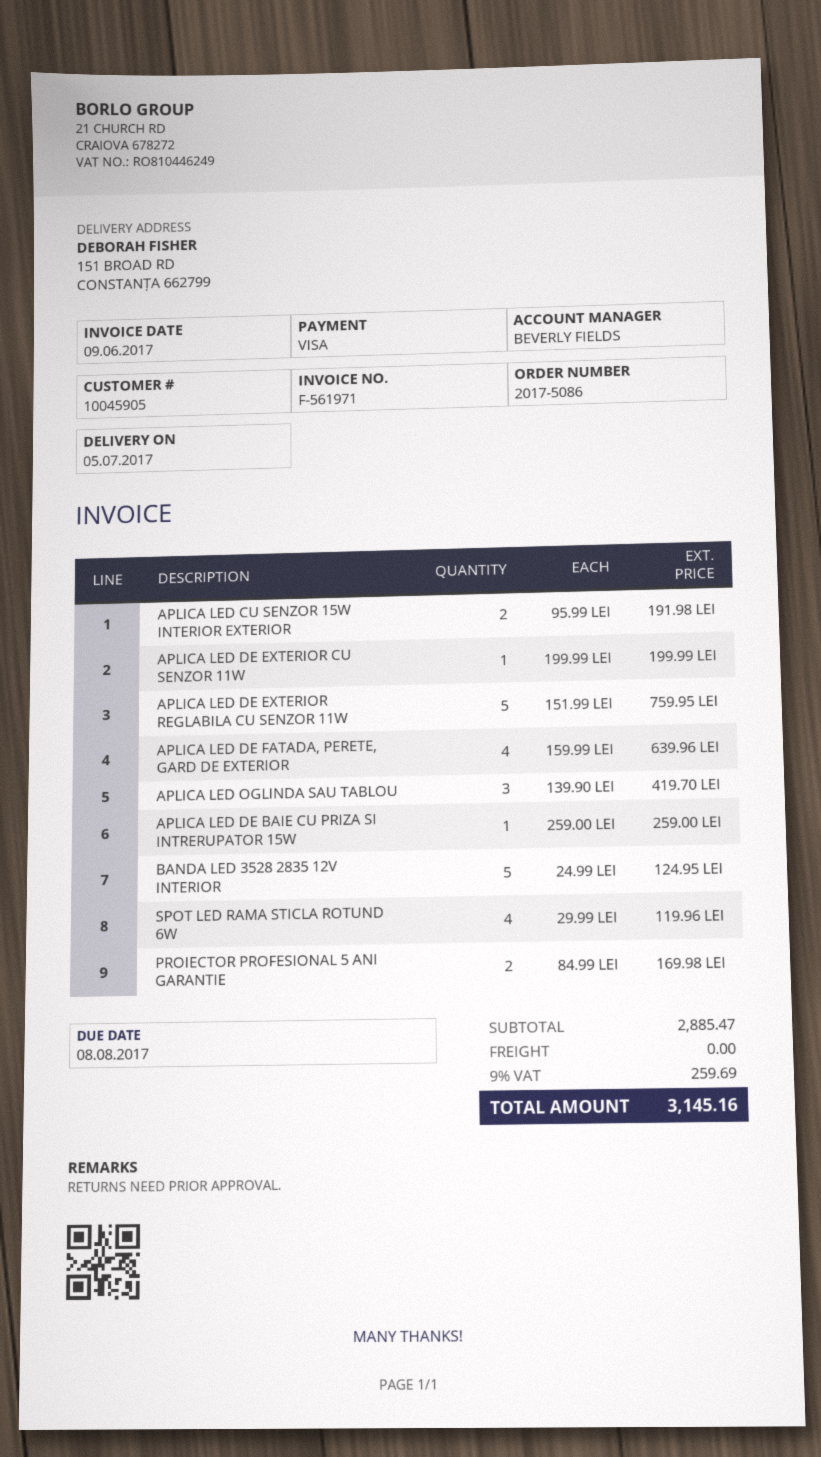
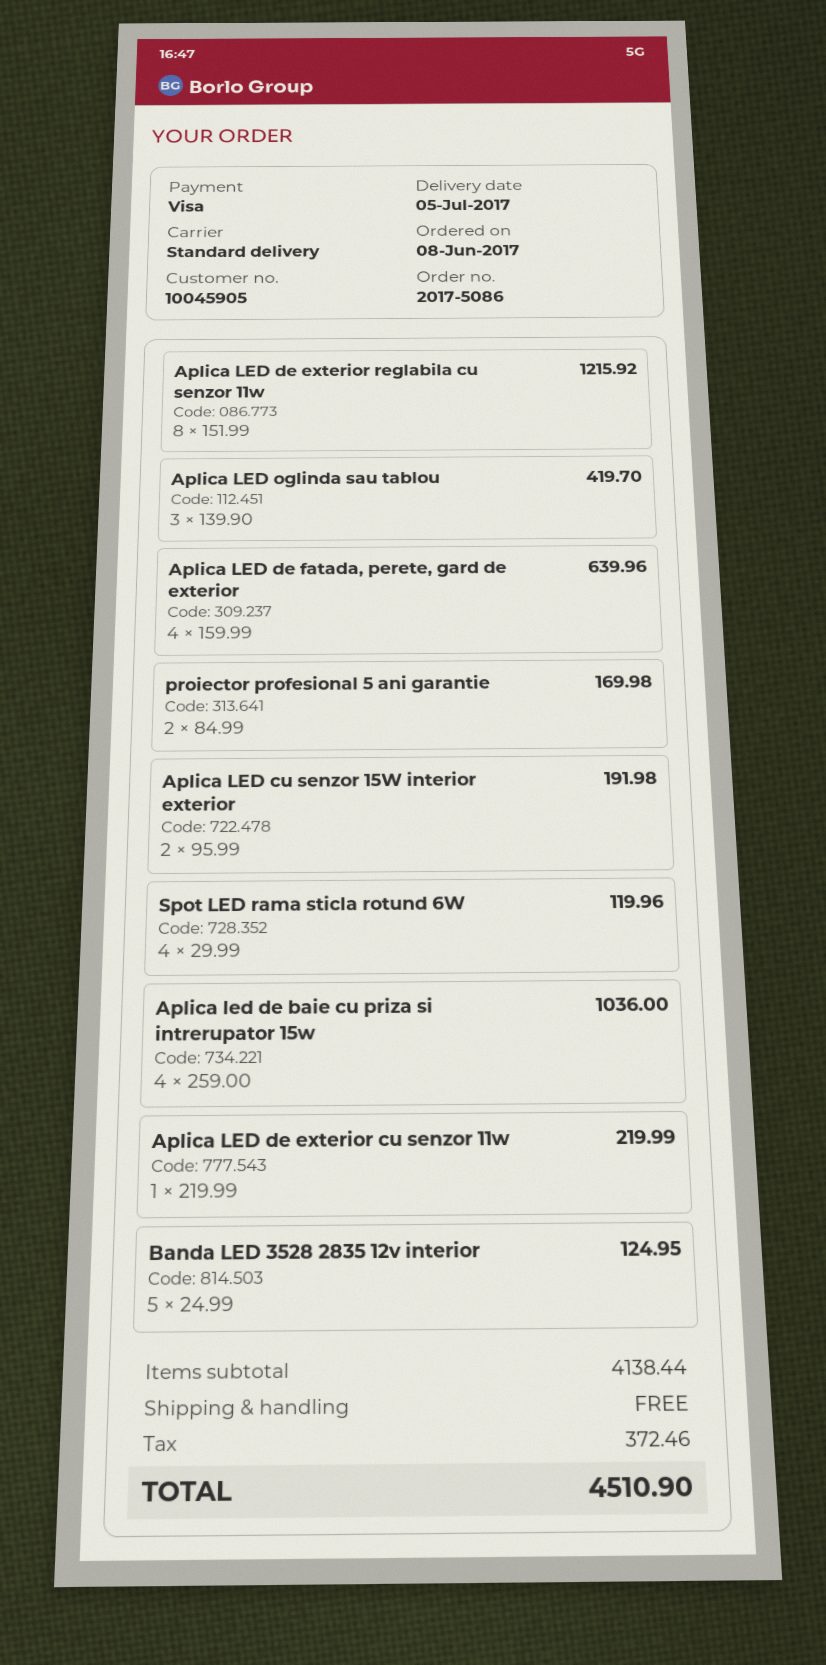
APLICA LED DE EXTERIOR CU SENZOR 11W: 1 x 199.99 = 199.99 -> 1 x 219.99 = 219.99
APLICA LED DE EXTERIOR REGLABILA CU SENZOR 11W: 5 x 151.99 = 759.95 -> 8 x 151.99 = 1215.92
APLICA LED DE BAIE CU PRIZA SI INTRERUPATOR 15W: 1 x 259.00 = 259.00 -> 4 x 259.00 = 1036.00
subtotal: 2885.47 -> 4138.44
tax: 259.69 -> 372.46
total: 3145.16 -> 4510.90

